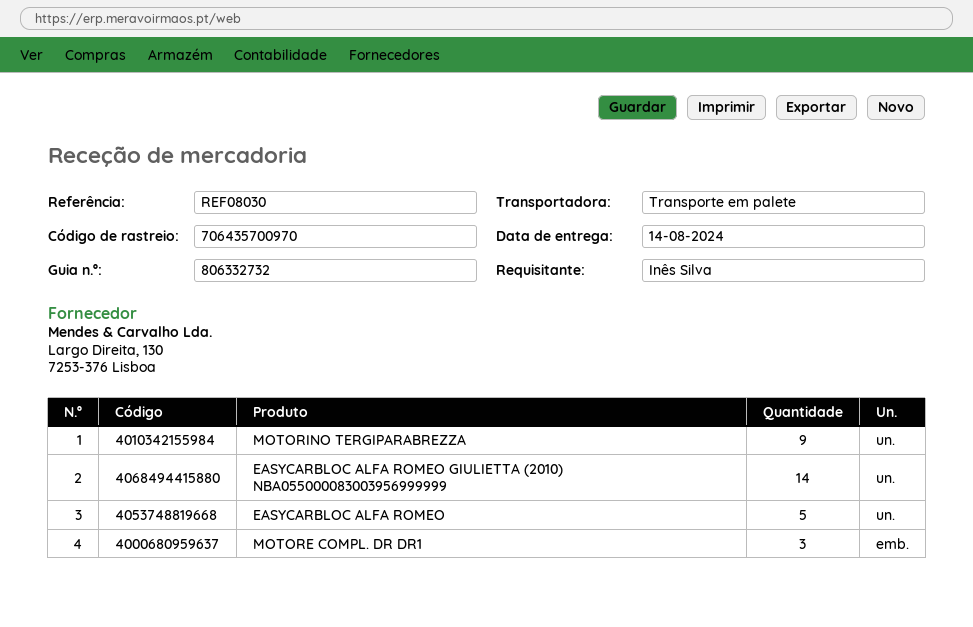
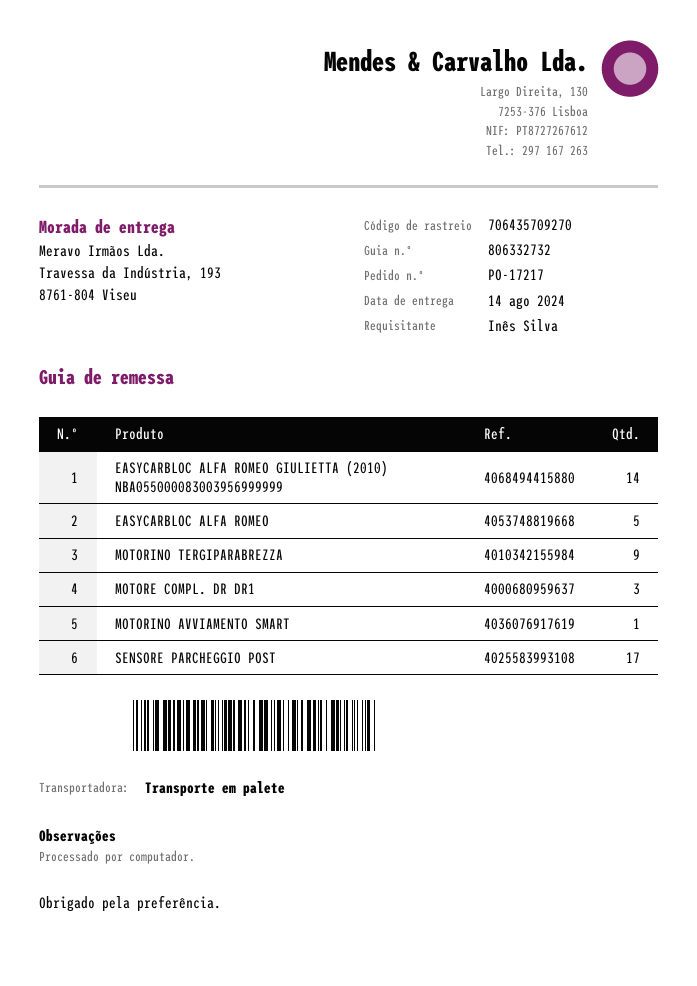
tracking number: 706435700970 -> 706435709270
MOTORINO AVVIAMENTO SMART: none -> 1
SENSORE PARCHEGGIO POST: none -> 17

